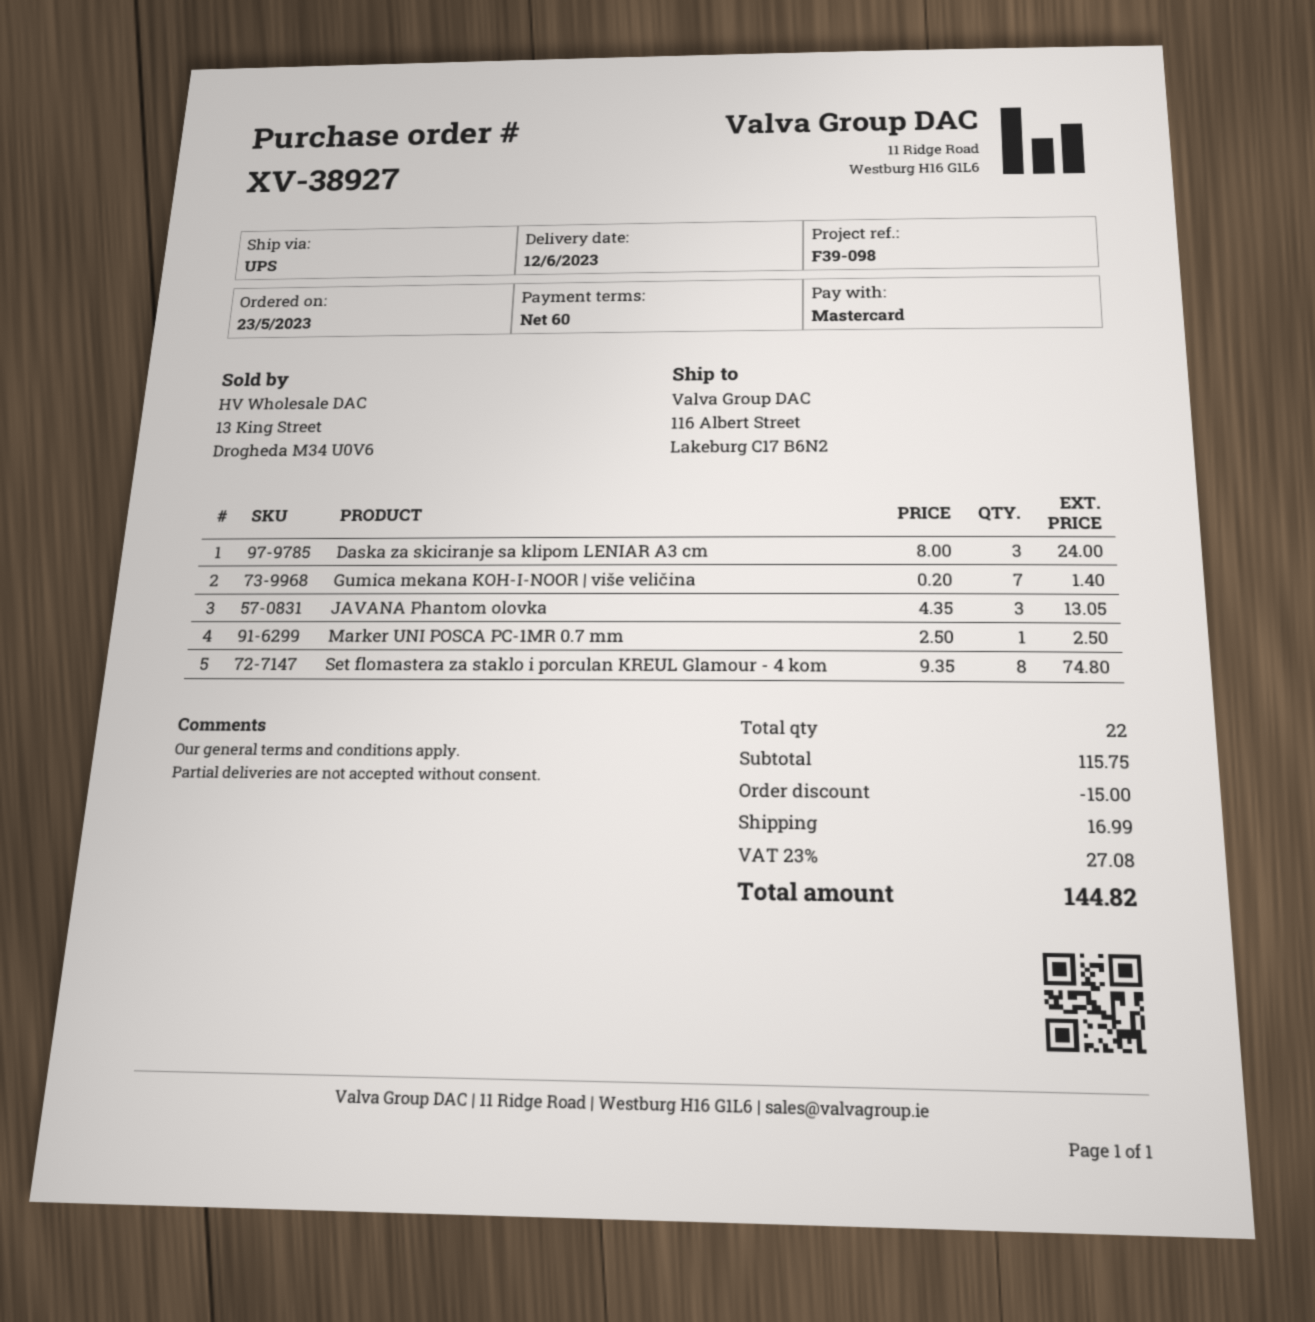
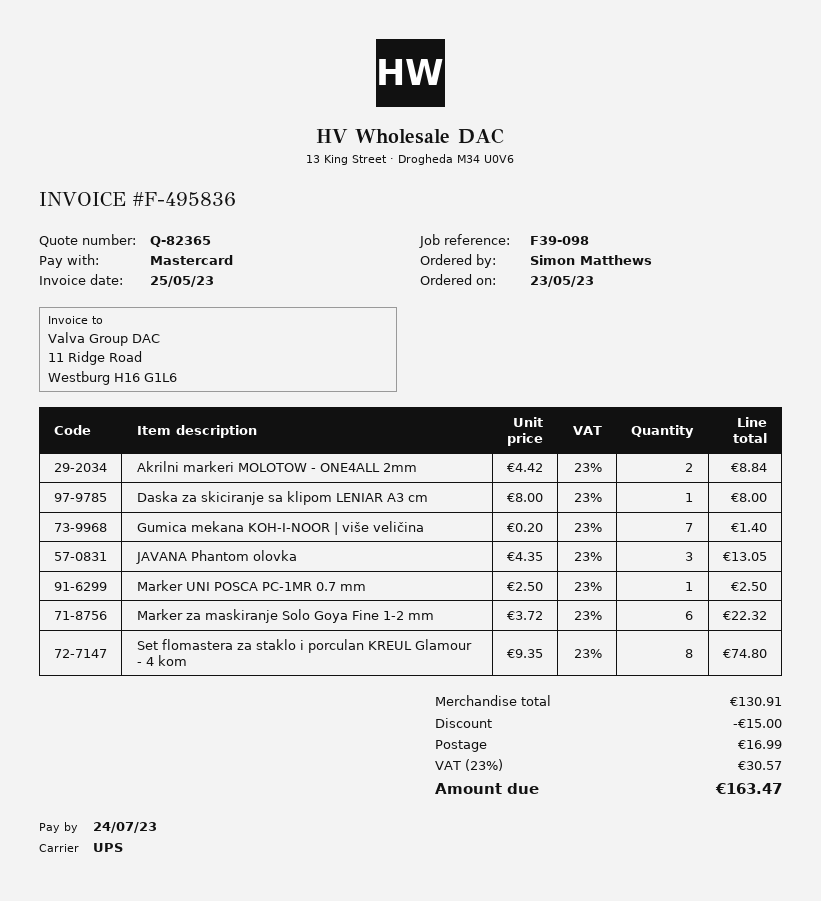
Daska za skiciranje sa klipom LENIAR A3 cm: 3 x 8.00 = 24.00 -> 1 x 8.00 = 8.00
Akrilni markeri MOLOTOW - ONE4ALL 2mm: none -> 2 x 4.42 = 8.84
Marker za maskiranje Solo Goya Fine 1-2 mm: none -> 6 x 3.72 = 22.32
subtotal: 115.75 -> 130.91
tax: 23% = 27.08 -> 23% = 30.57
total: 144.82 -> 163.47

